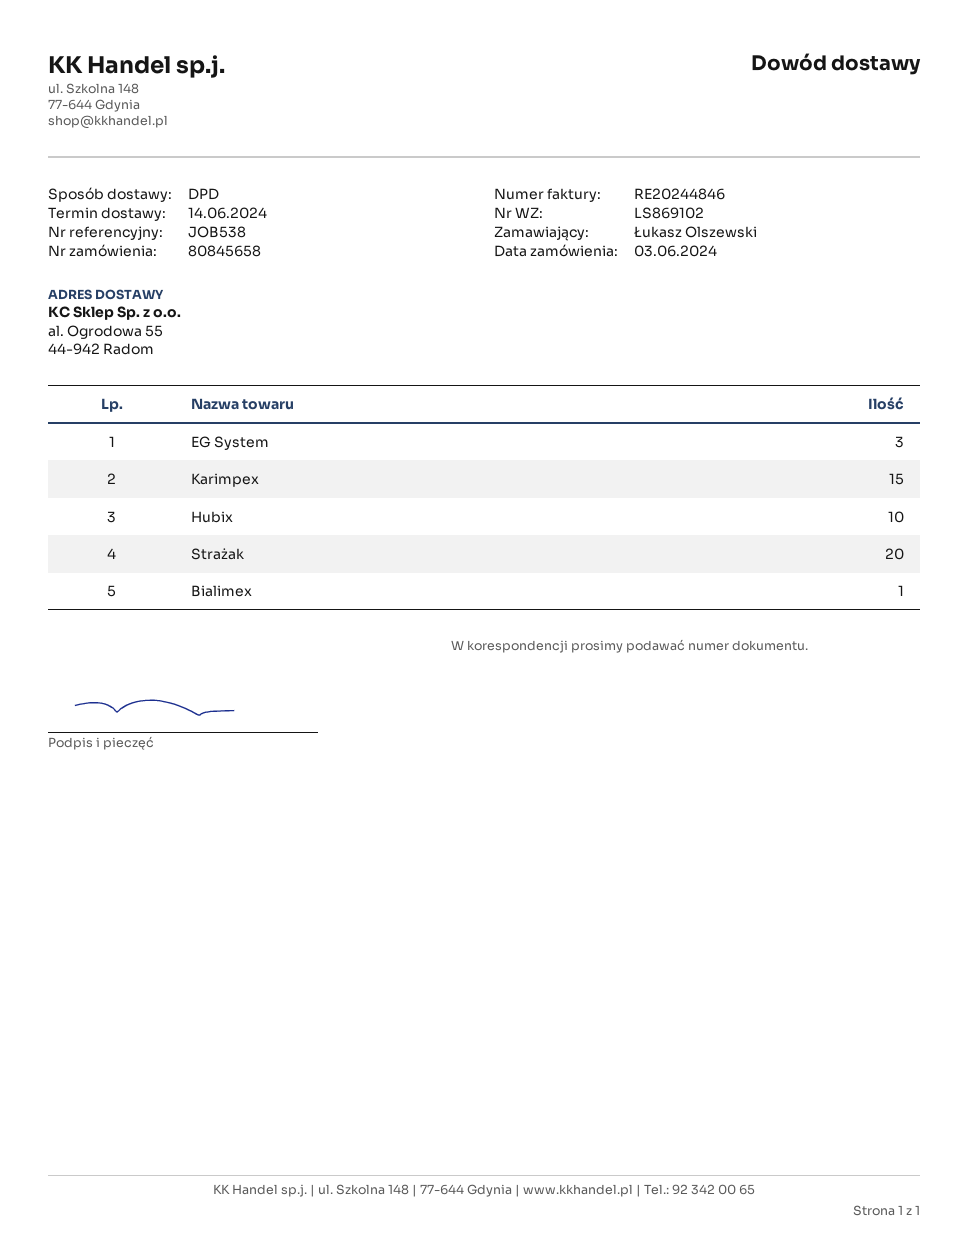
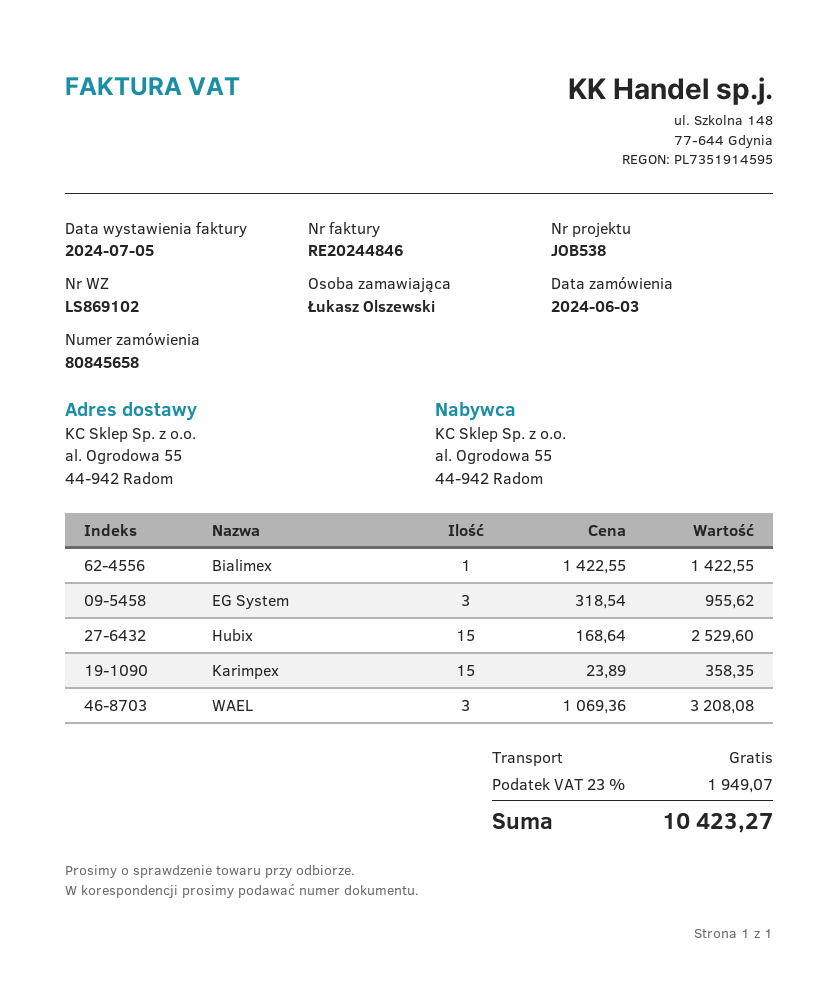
Hubix: 10 -> 15
Strażak: 20 -> none
WAEL: none -> 3

